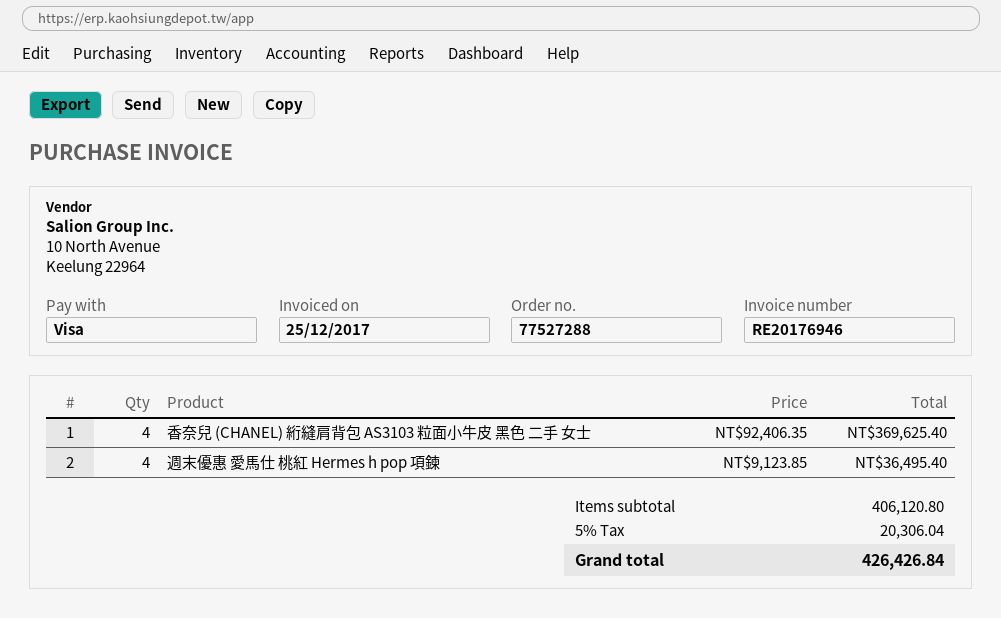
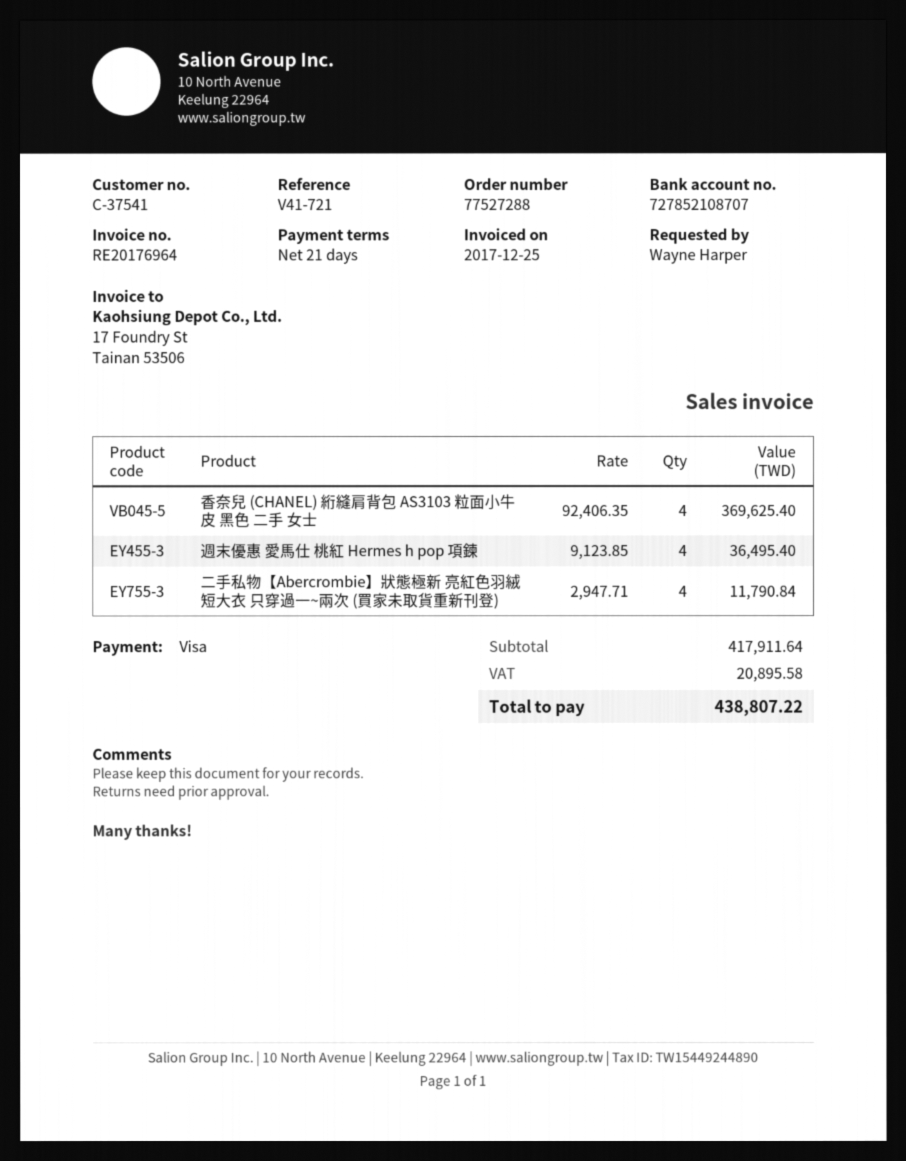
invoice number: RE20176946 -> RE20176964
二手私物【Abercrombie】狀態極新 亮紅色羽絨短大衣 只穿過一~兩次 (買家未取貨重新刊登): none -> 4 x 2947.71 = 11790.84
subtotal: 406120.80 -> 417911.64
tax: 20306.04 -> 20895.58
total: 426426.84 -> 438807.22

